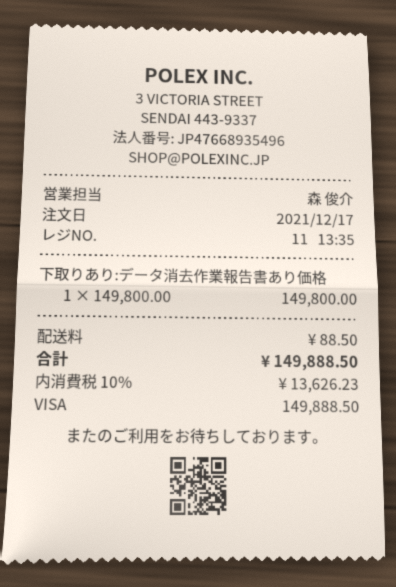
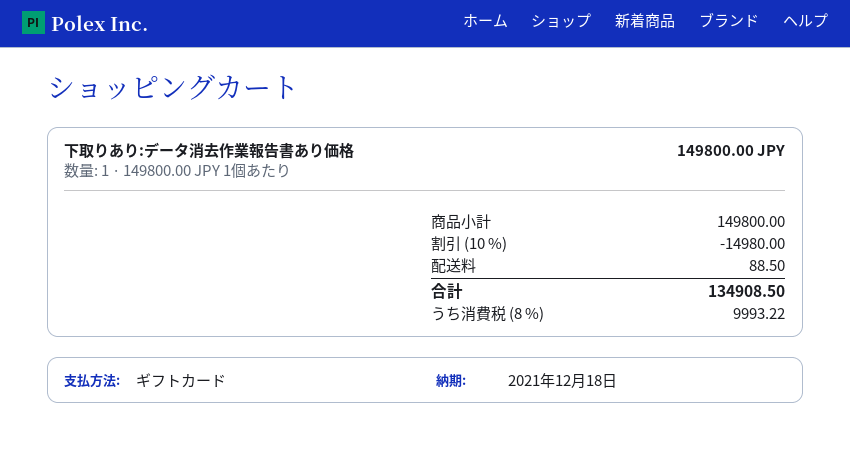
payment method: Visa -> gift card
discount: none -> 10% = 14980.00
tax: 10% = 13626.23 -> 8% = 9993.22
total: 149888.50 -> 134908.50

